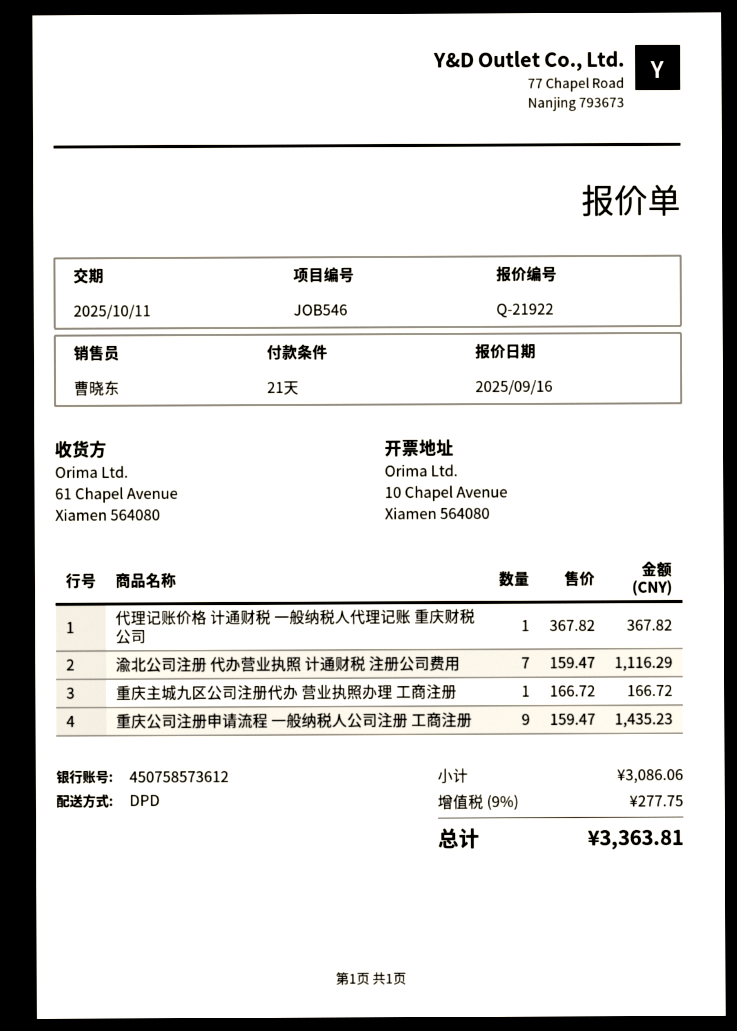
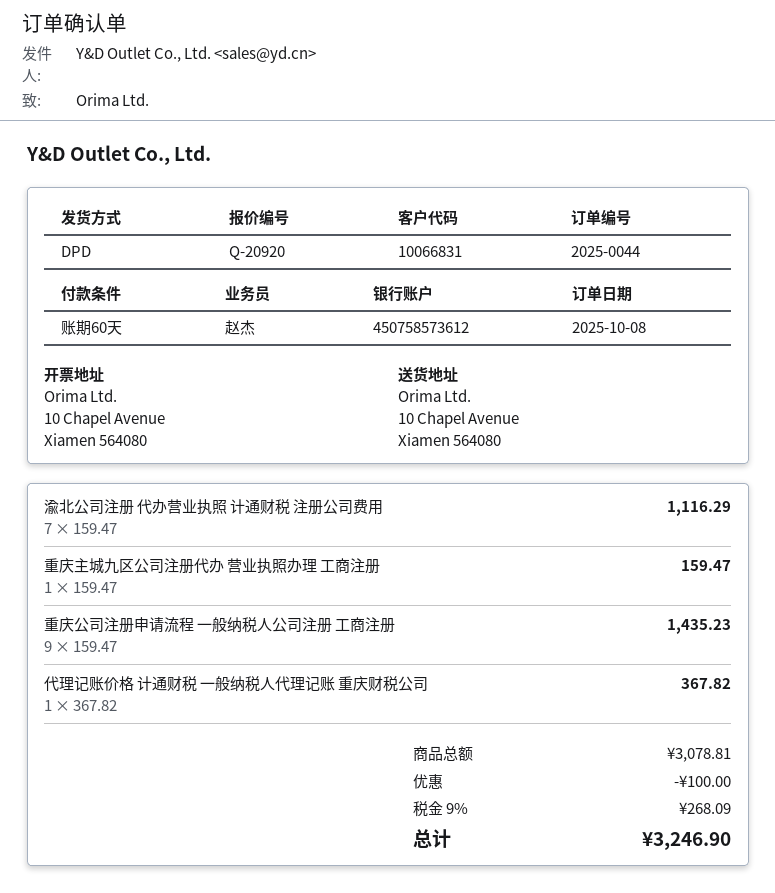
quote number: Q-21922 -> Q-20920
payment terms: 21 days -> 60 days
sales rep: 曹晓东 -> 赵杰
ship to: 61 Chapel Avenue, Xiamen 564080 -> 10 Chapel Avenue, Xiamen 564080
重庆主城九区公司注册代办 营业执照办理 工商注册: 1 x 166.72 = 166.72 -> 1 x 159.47 = 159.47
subtotal: 3086.06 -> 3078.81
discount: none -> 100.00
tax: 9% = 277.75 -> 9% = 268.09
total: 3363.81 -> 3246.90

